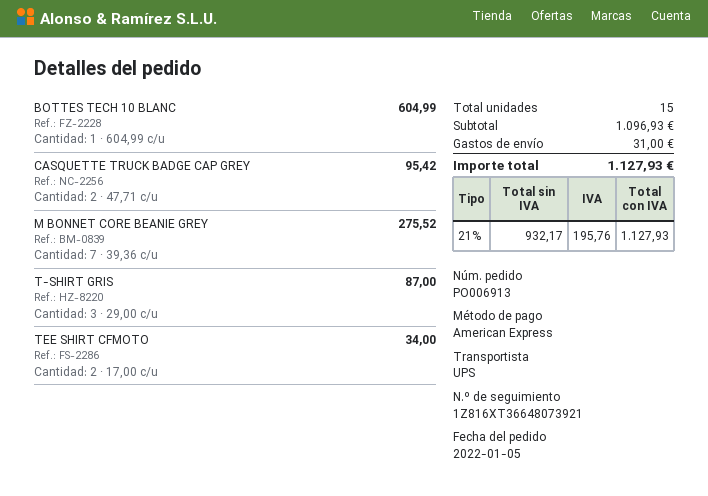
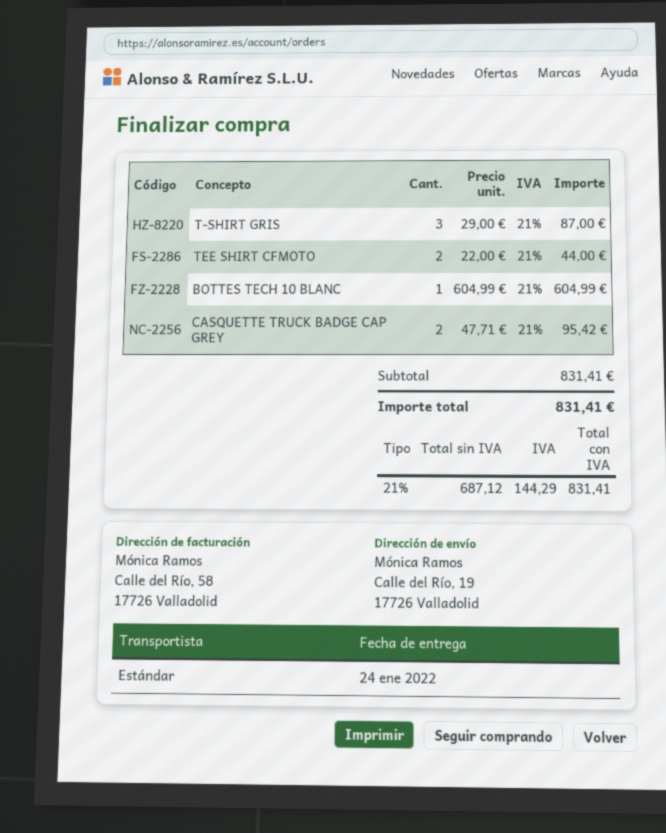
shipping method: UPS -> standard
M BONNET CORE BEANIE GREY: 7 x 39.36 = 275.52 -> none
TEE SHIRT CFMOTO: 2 x 17.00 = 34.00 -> 2 x 22.00 = 44.00
subtotal: 1096.93 -> 831.41
shipping: 31.00 -> none
net: 932.17 -> 687.12
tax: 21% = 195.76 -> 21% = 144.29
total: 1127.93 -> 831.41

